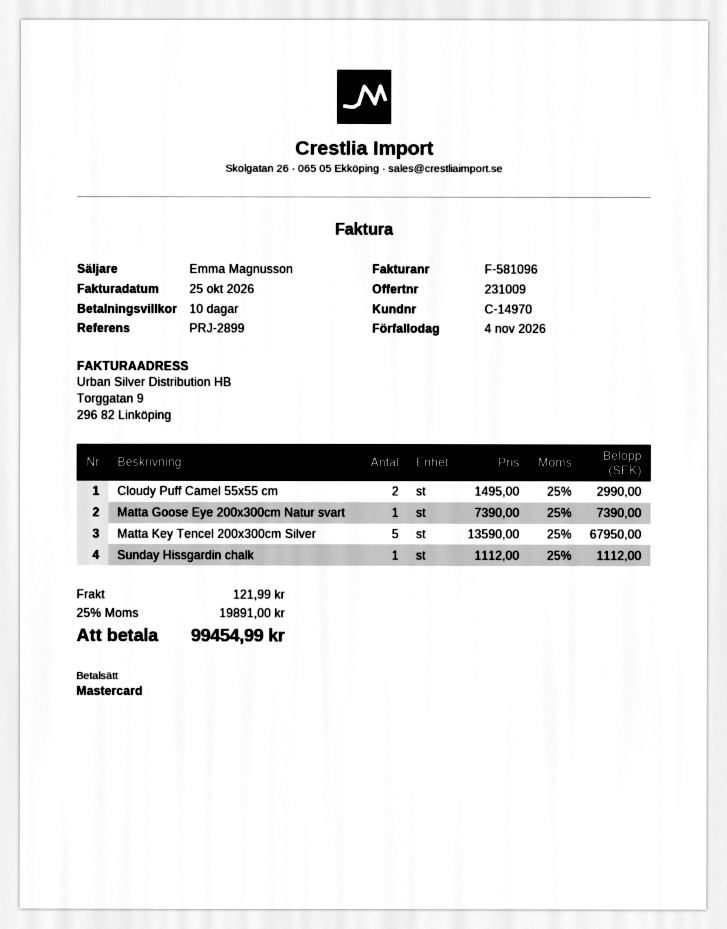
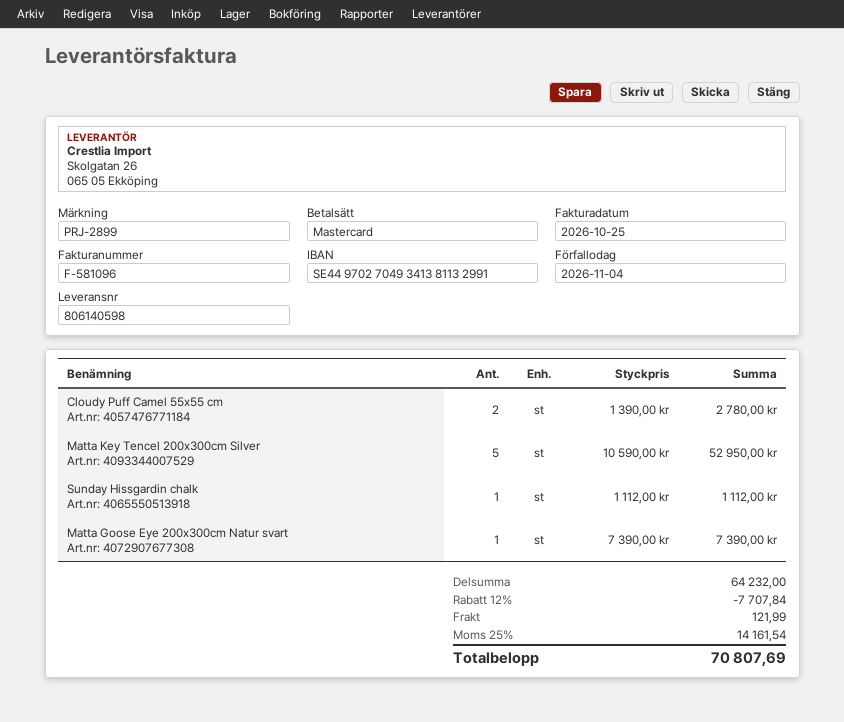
Cloudy Puff Camel 55x55 cm: 2 x 1495.00 = 2990.00 -> 2 x 1390.00 = 2780.00
Matta Key Tencel 200x300cm Silver: 5 x 13590.00 = 67950.00 -> 5 x 10590.00 = 52950.00
discount: none -> 12% = 7707.84
tax: 25% = 19891.00 -> 25% = 14161.54
total: 99454.99 -> 70807.69

